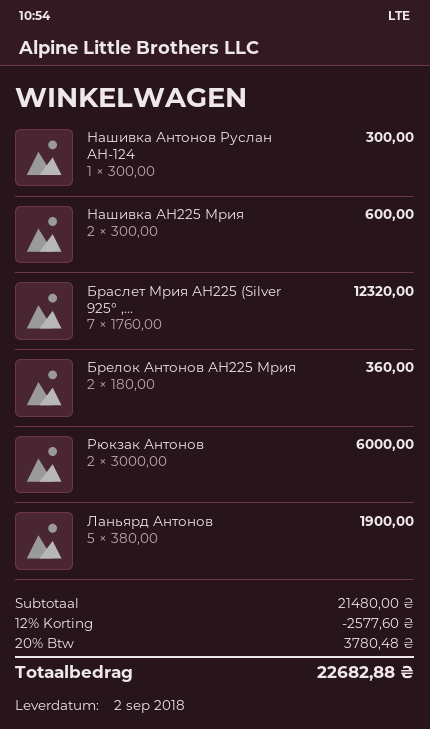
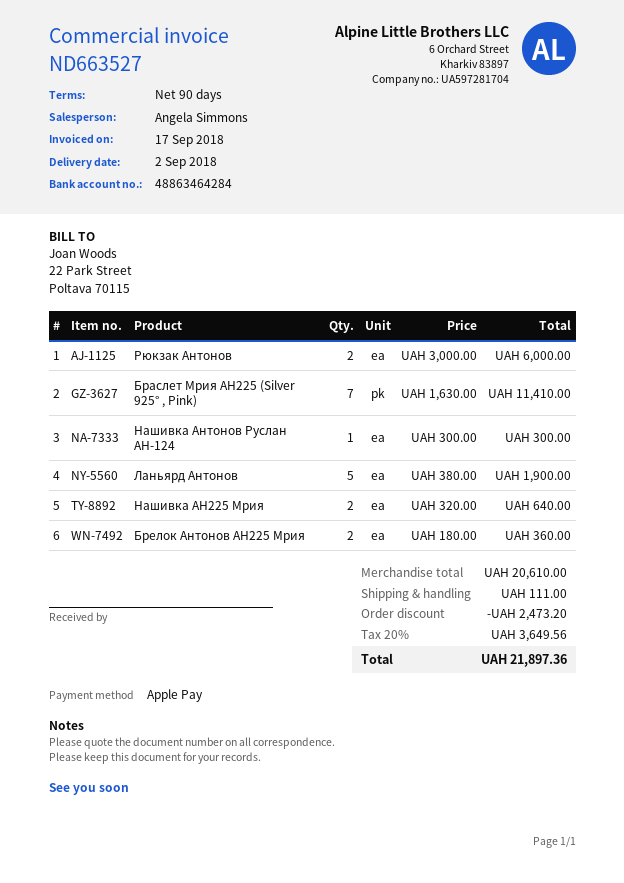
Нашивка АН225 Мрия: 2 x 300.00 = 600.00 -> 2 x 320.00 = 640.00
Браслет Мрия АН225 (Silver 925° ,...: 7 x 1760.00 = 12320.00 -> 7 x 1630.00 = 11410.00
subtotal: 21480.00 -> 20610.00
discount: 2577.60 -> 2473.20
shipping: none -> 111.00
tax: 20% = 3780.48 -> 20% = 3649.56
total: 22682.88 -> 21897.36

